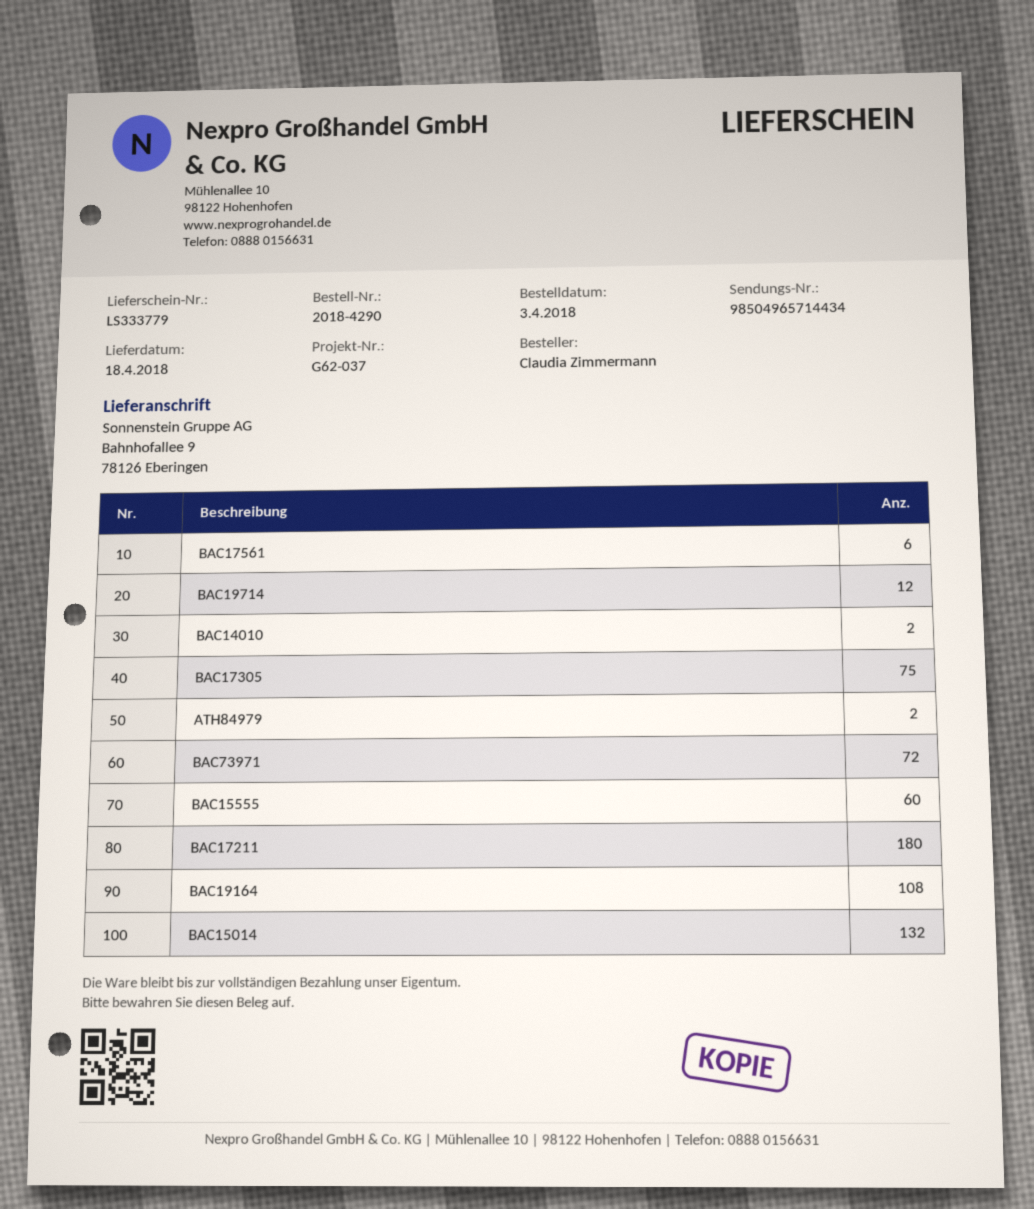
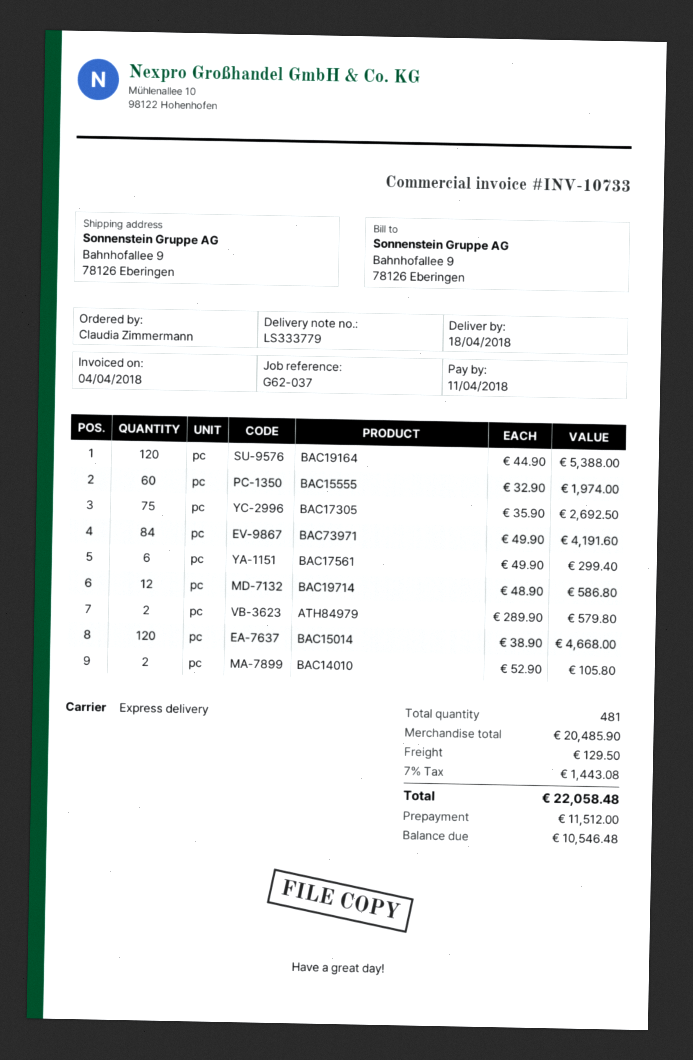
BAC73971: 72 -> 84
BAC17211: 180 -> none
BAC19164: 108 -> 120
BAC15014: 132 -> 120

